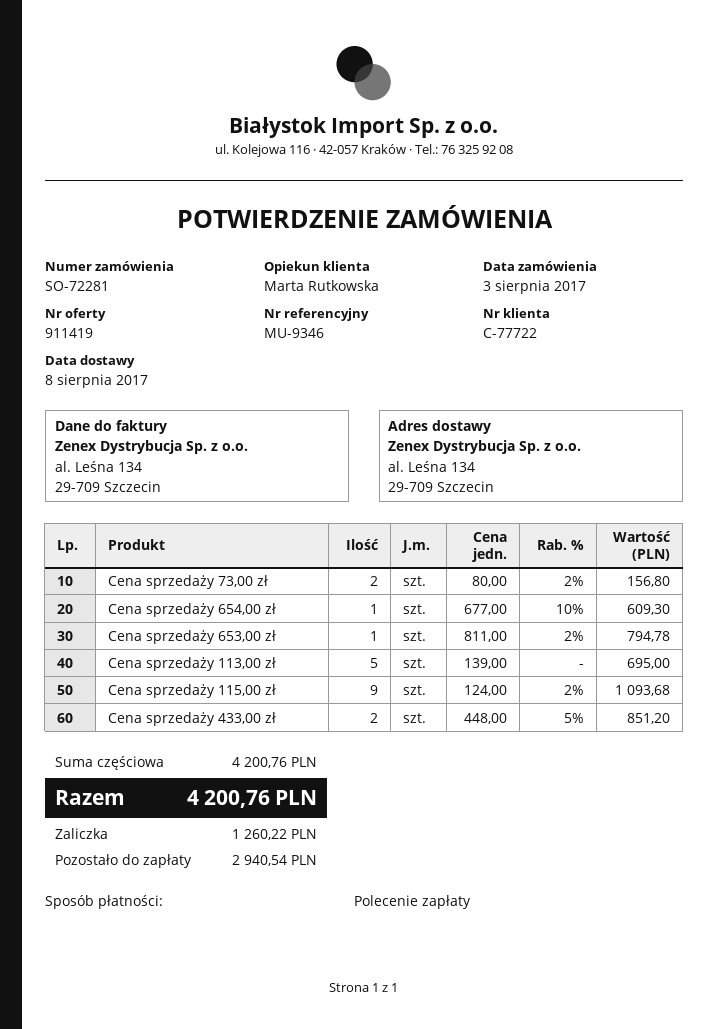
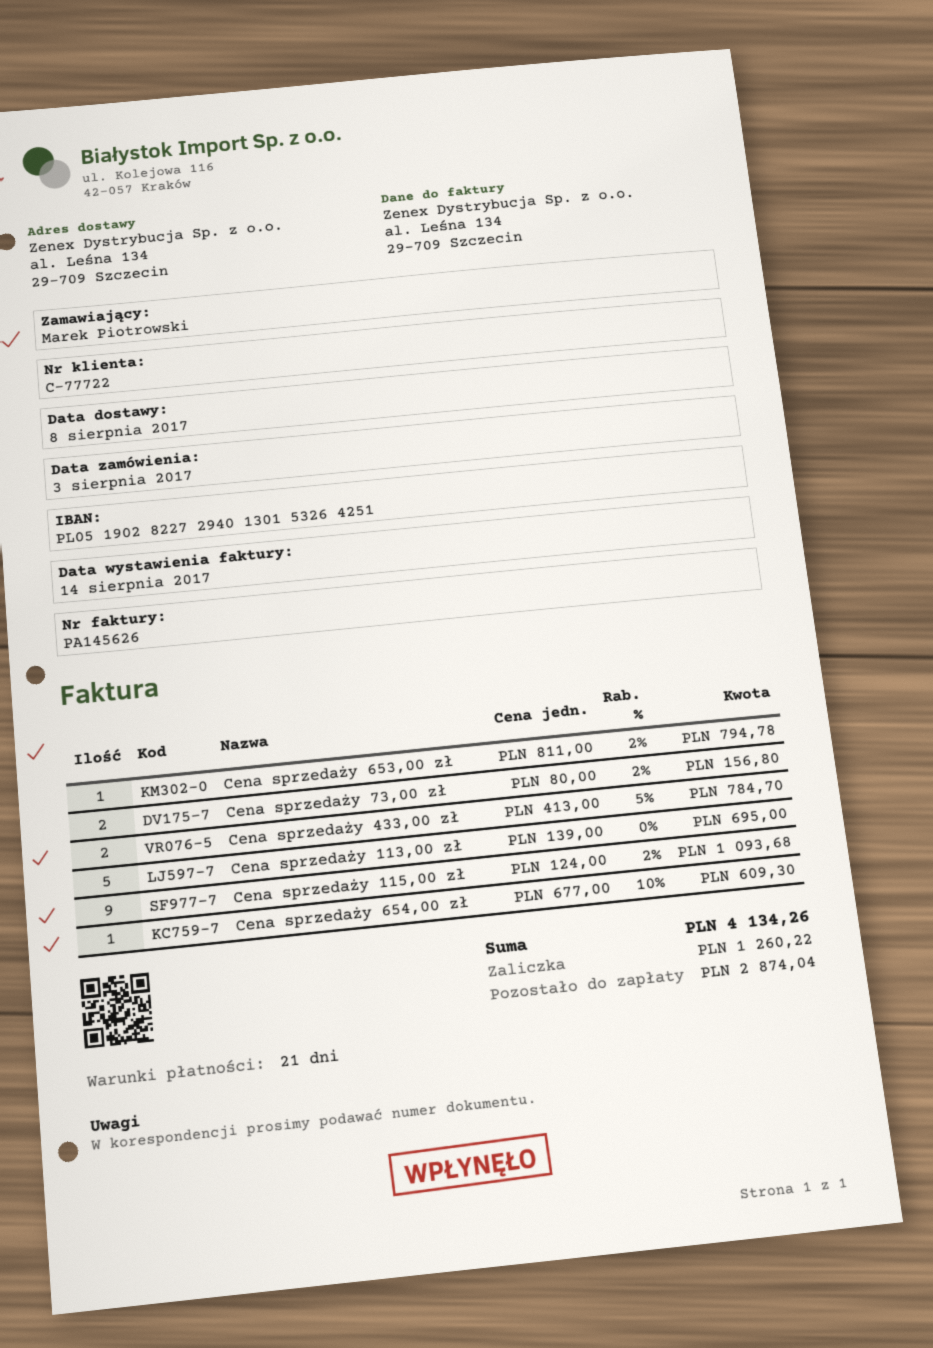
Cena sprzedaży 433,00 zł: 2 x 448.00 - 5% = 851.20 -> 2 x 413.00 - 5% = 784.70
total: 4200.76 -> 4134.26
balance: 2940.54 -> 2874.04

